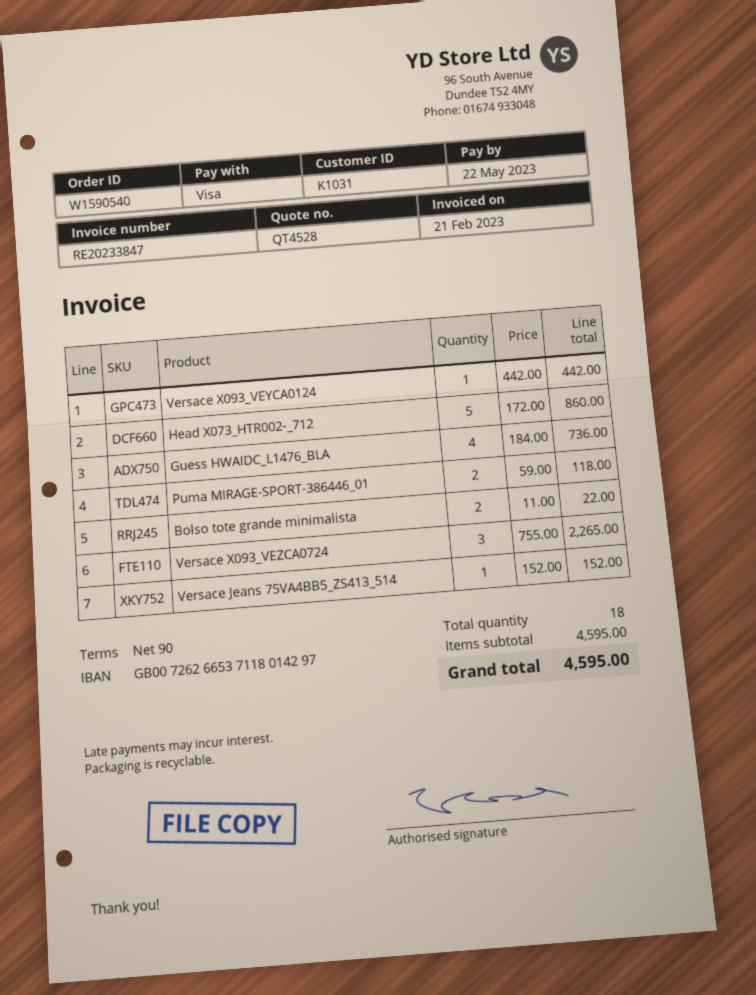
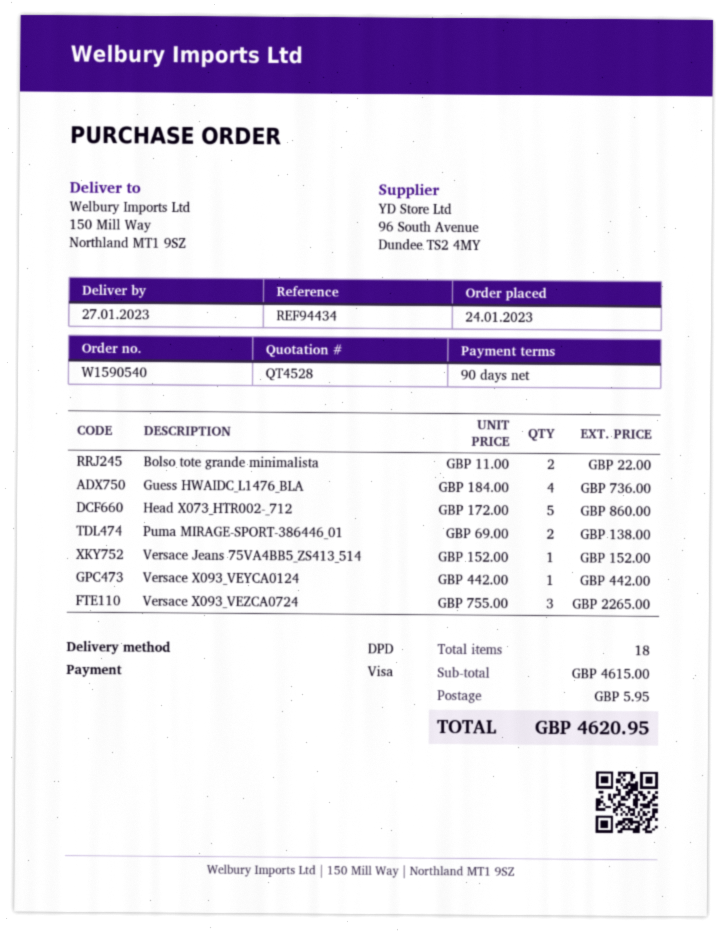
Puma MIRAGE-SPORT-386446_01: 2 x 59.00 = 118.00 -> 2 x 69.00 = 138.00
subtotal: 4595.00 -> 4615.00
shipping: none -> 5.95
total: 4595.00 -> 4620.95

